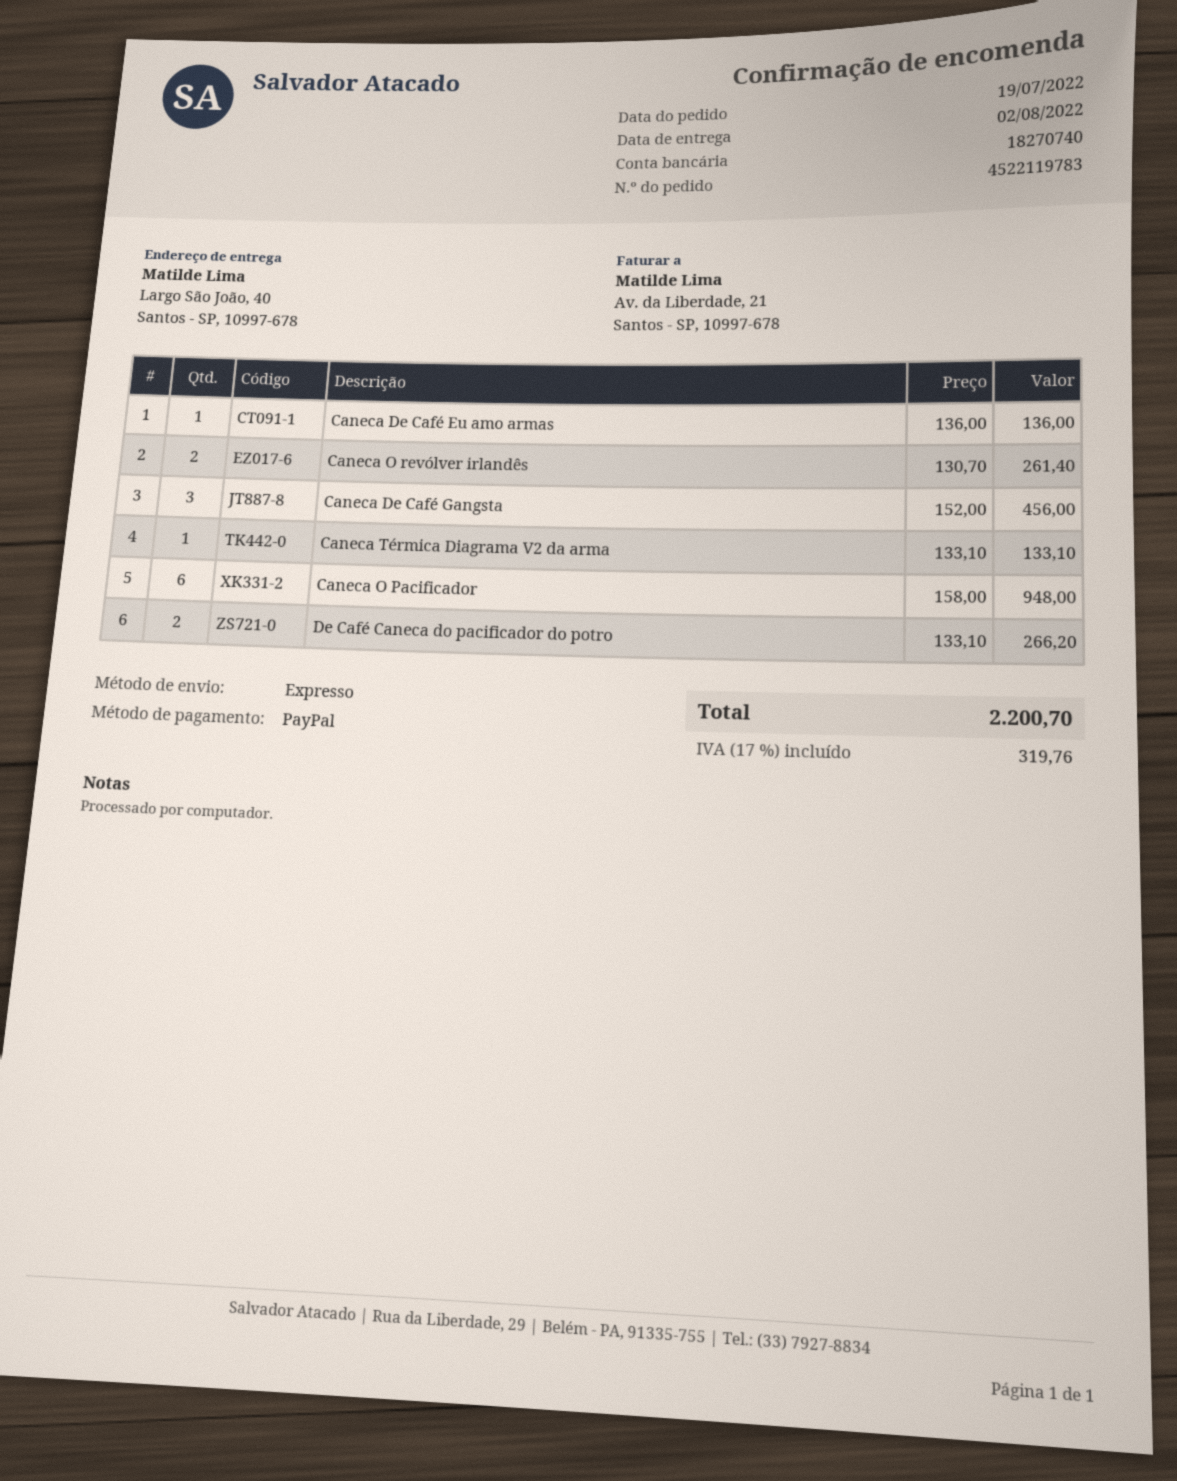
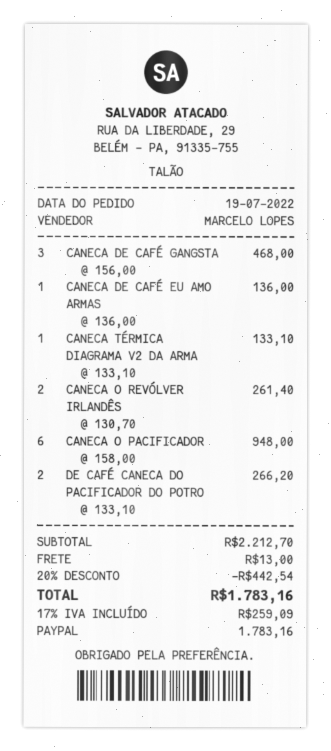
Caneca De Café Gangsta: 3 x 152.00 = 456.00 -> 3 x 156.00 = 468.00
discount: none -> 20% = 442.54
shipping: none -> 13.00
tax: 17% = 319.76 -> 17% = 259.09
total: 2200.70 -> 1783.16

